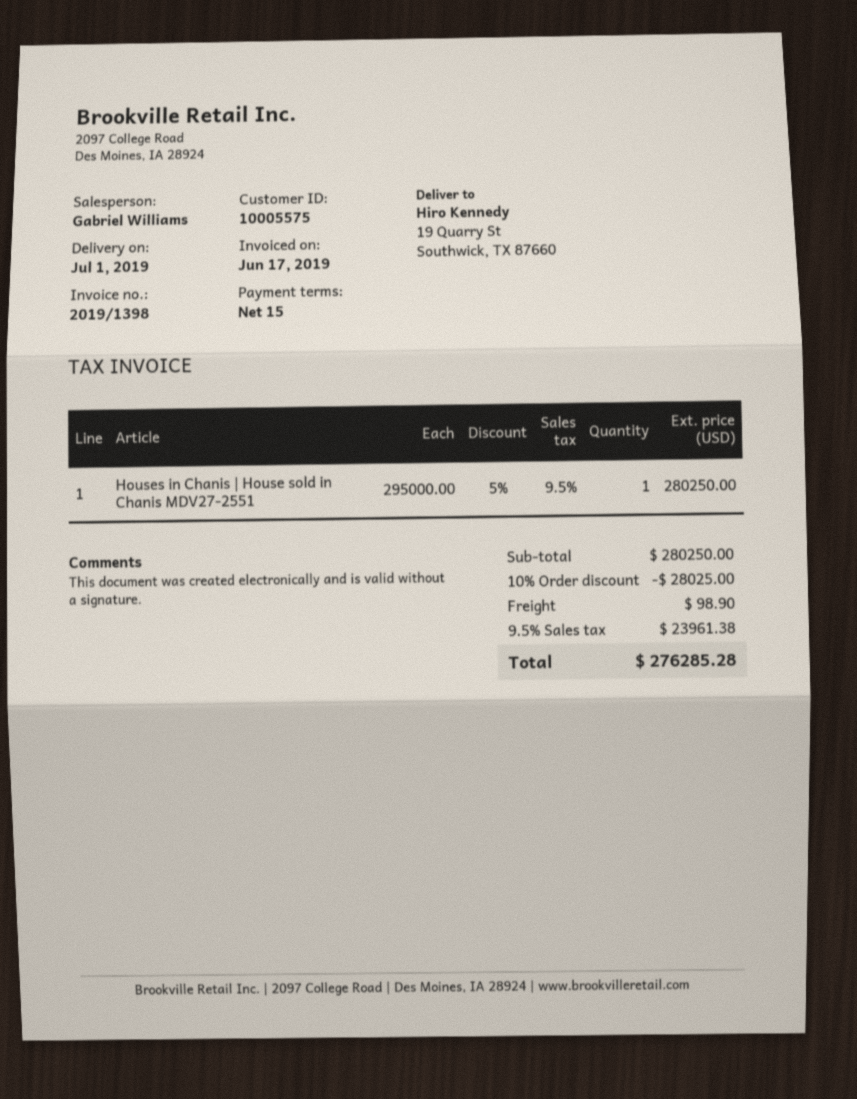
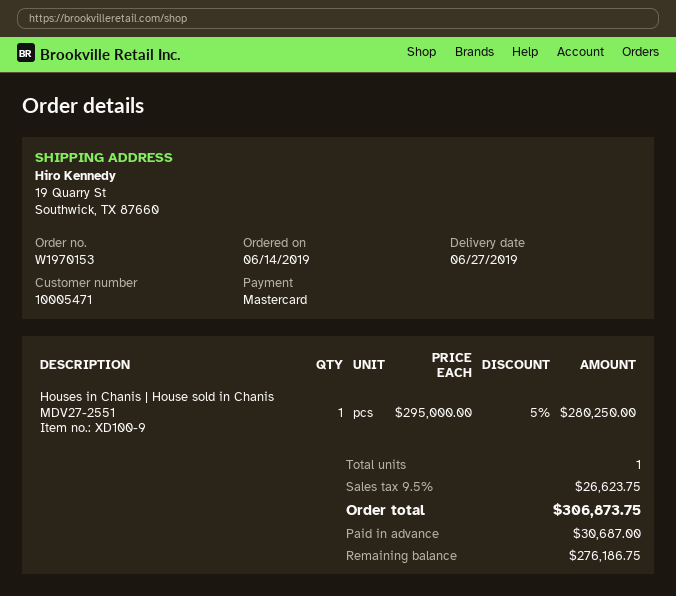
delivery date: 2019-07-01 -> 2019-06-27
customer number: 10005575 -> 10005471
discount: 10% = 28025.00 -> none
shipping: 98.90 -> none
tax: 9.5% = 23961.38 -> 9.5% = 26623.75
total: 276285.28 -> 306873.75

